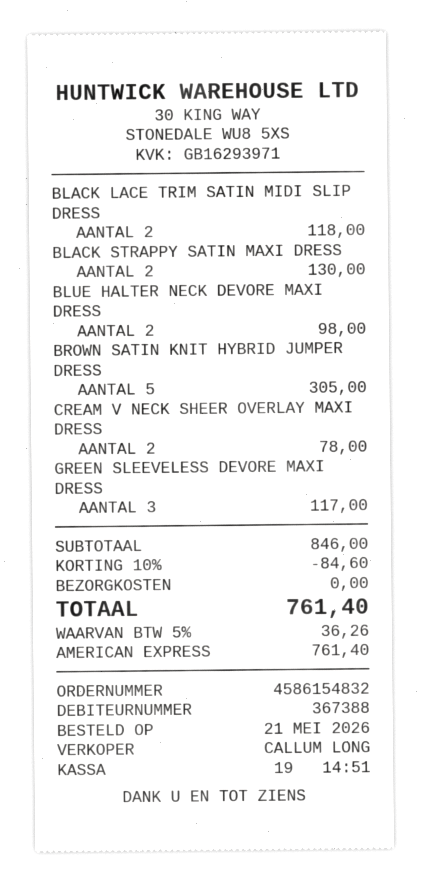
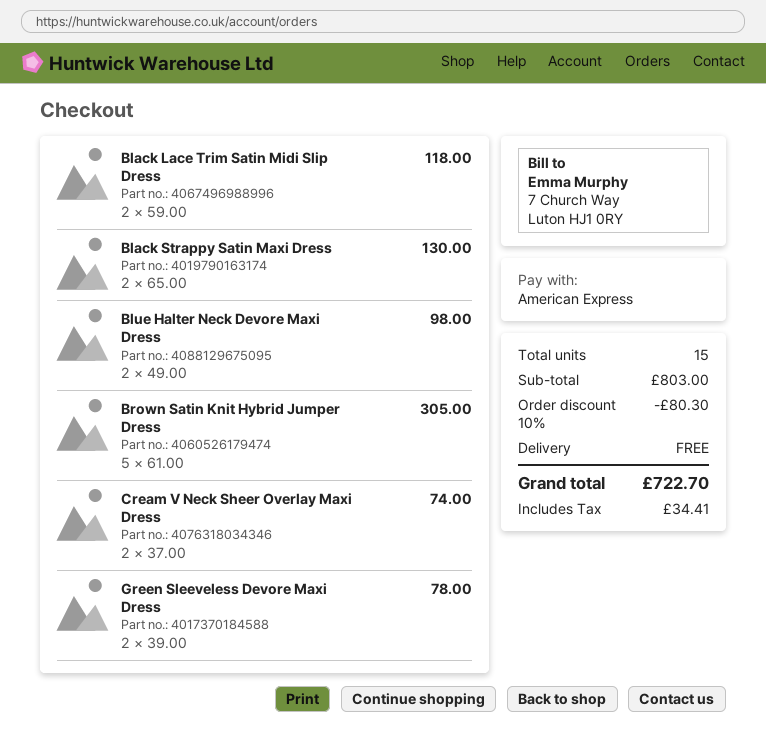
CREAM V NECK SHEER OVERLAY MAXI DRESS: 2 for 78.00 -> 2 for 74.00
GREEN SLEEVELESS DEVORE MAXI DRESS: 3 for 117.00 -> 2 for 78.00
subtotal: 846.00 -> 803.00
discount: 10% = 84.60 -> 10% = 80.30
tax: 36.26 -> 34.41
total: 761.40 -> 722.70

